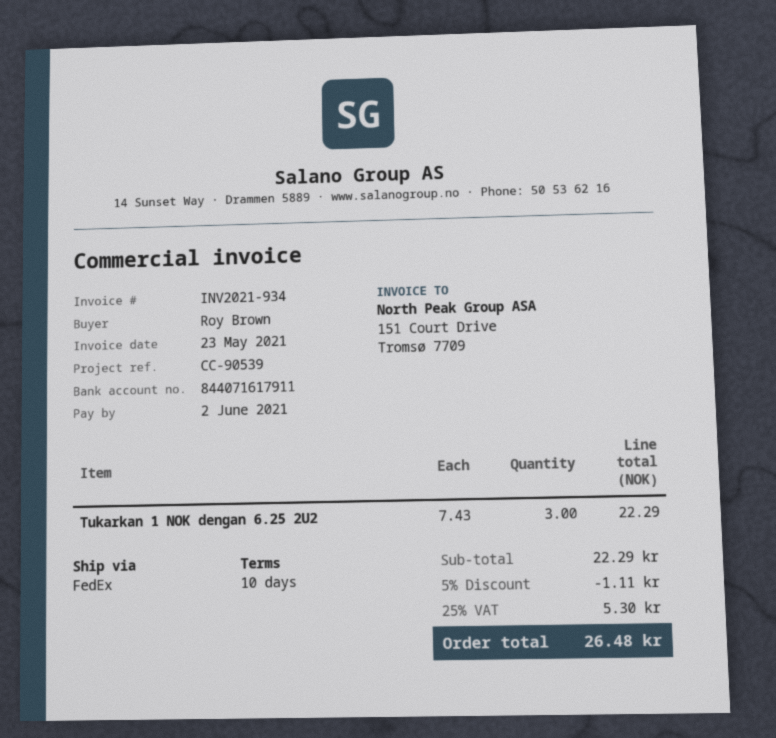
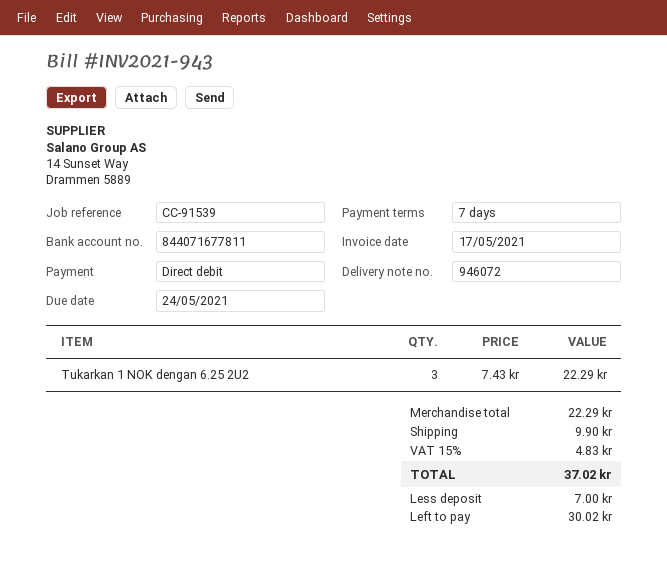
invoice number: INV2021-934 -> INV2021-943
invoice date: 2021-05-23 -> 2021-05-17
payment terms: 10 days -> 7 days
due date: 2021-06-02 -> 2021-05-24
reference: CC-90539 -> CC-91539
bank account: 844071617911 -> 844071677811
discount: 5% = 1.11 -> none
shipping: none -> 9.90
tax: 25% = 5.30 -> 15% = 4.83
total: 26.48 -> 37.02

